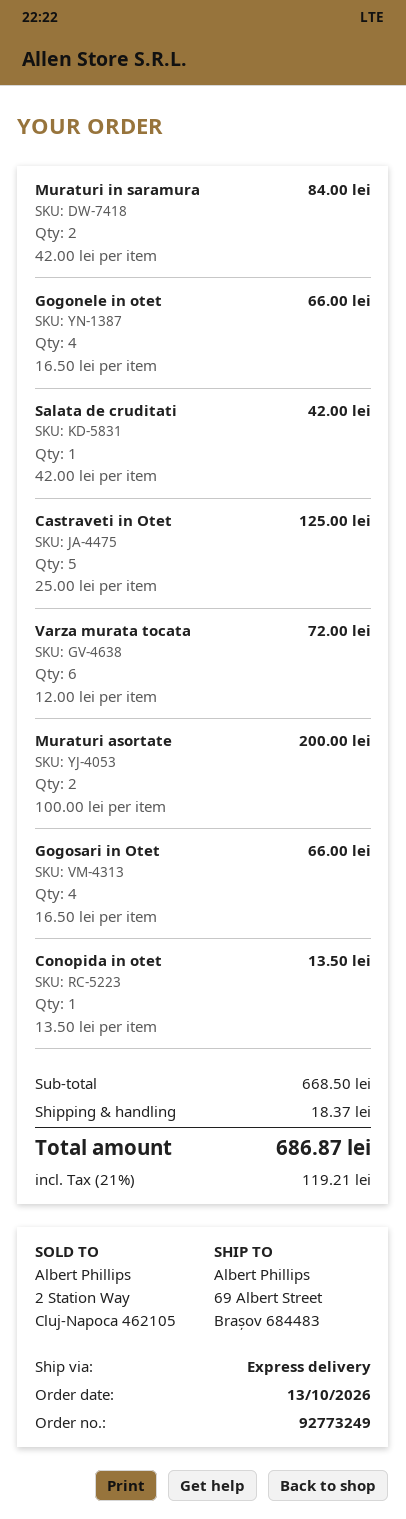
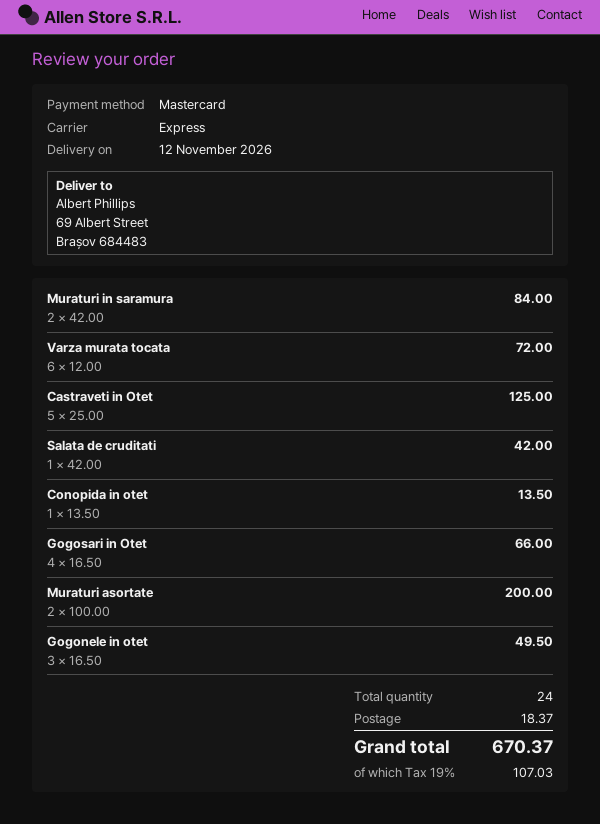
Gogonele in otet: 4 x 16.50 = 66.00 -> 3 x 16.50 = 49.50
tax: 21% = 119.21 -> 19% = 107.03
total: 686.87 -> 670.37

